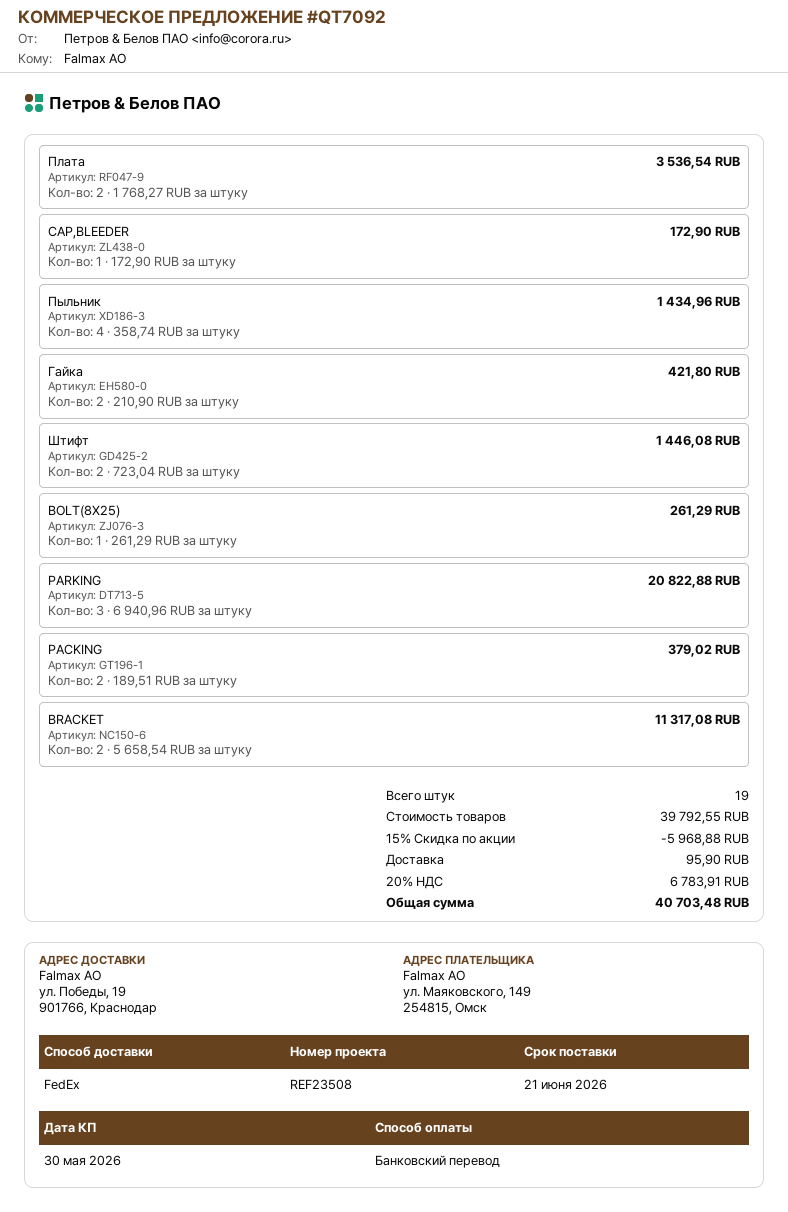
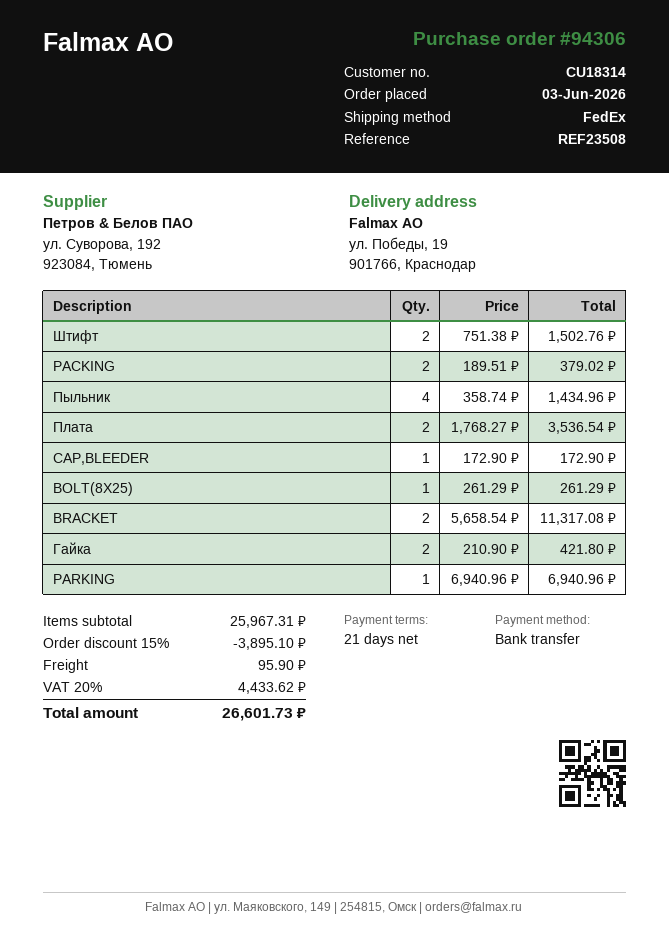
Штифт: 2 x 723.04 = 1446.08 -> 2 x 751.38 = 1502.76
PARKING: 3 x 6940.96 = 20822.88 -> 1 x 6940.96 = 6940.96
subtotal: 39792.55 -> 25967.31
discount: 15% = 5968.88 -> 15% = 3895.10
tax: 20% = 6783.91 -> 20% = 4433.62
total: 40703.48 -> 26601.73

